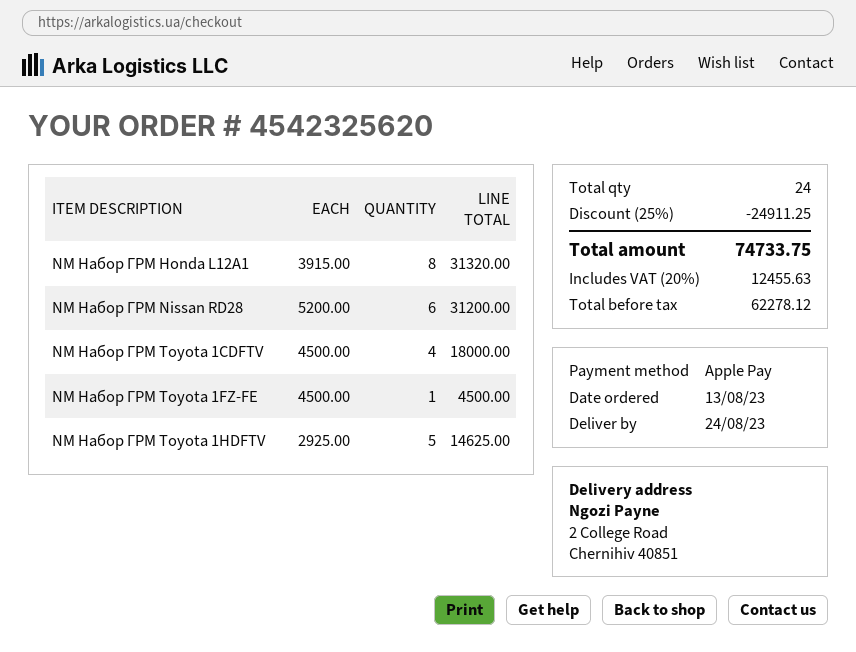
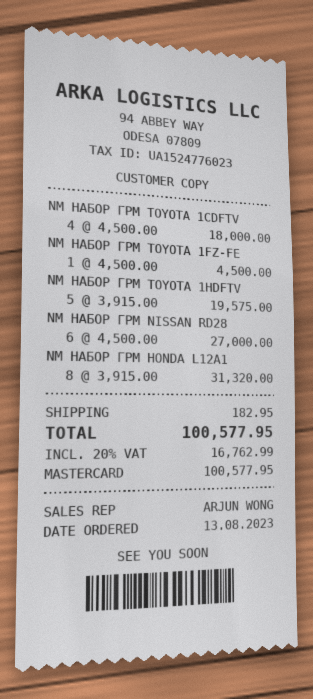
payment method: Apple Pay -> Mastercard
NM Набор ГРМ Nissan RD28: 6 x 5200.00 = 31200.00 -> 6 x 4500.00 = 27000.00
NM Набор ГРМ Toyota 1HDFTV: 5 x 2925.00 = 14625.00 -> 5 x 3915.00 = 19575.00
discount: 25% = 24911.25 -> none
shipping: none -> 182.95
tax: 20% = 12455.63 -> 20% = 16762.99
total: 74733.75 -> 100577.95

